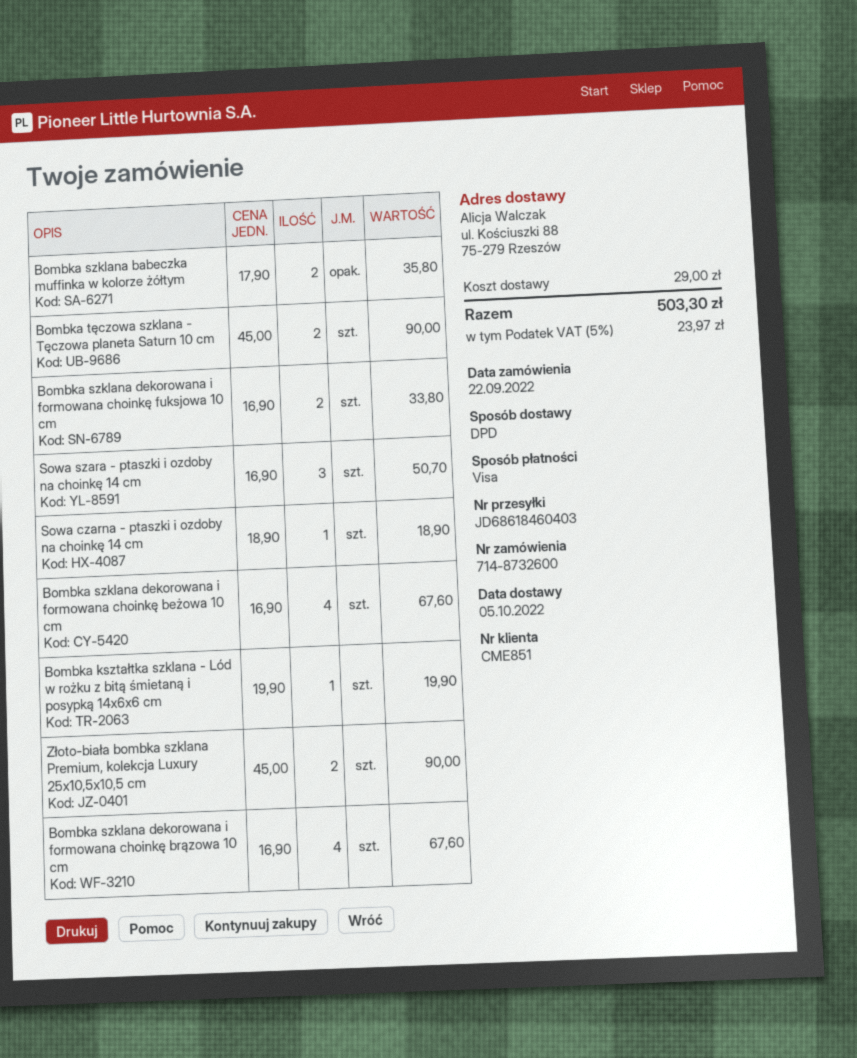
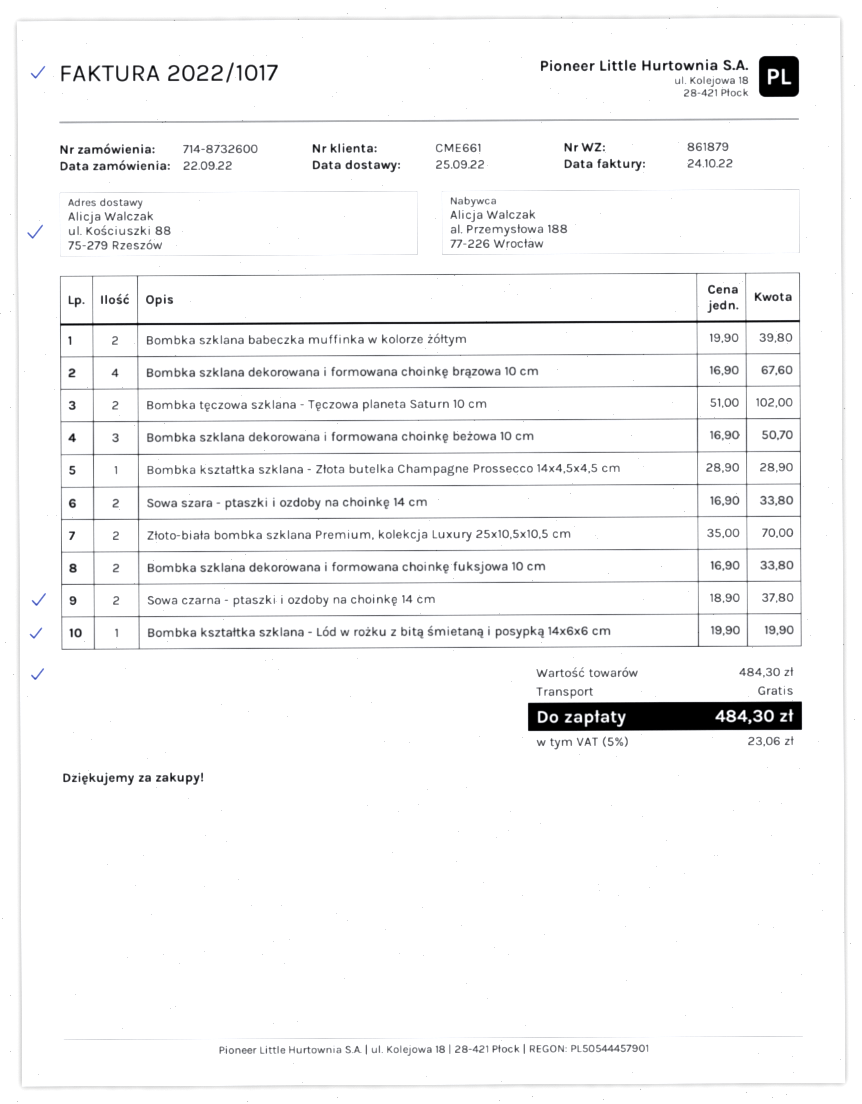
delivery date: 2022-10-05 -> 2022-09-25
customer number: CME851 -> CME661
Bombka szklana babeczka muffinka w kolorze żółtym: 2 x 17.90 = 35.80 -> 2 x 19.90 = 39.80
Bombka tęczowa szklana - Tęczowa planeta Saturn 10 cm: 2 x 45.00 = 90.00 -> 2 x 51.00 = 102.00
Sowa szara - ptaszki i ozdoby na choinkę 14 cm: 3 x 16.90 = 50.70 -> 2 x 16.90 = 33.80
Sowa czarna - ptaszki i ozdoby na choinkę 14 cm: 1 x 18.90 = 18.90 -> 2 x 18.90 = 37.80
Bombka szklana dekorowana i formowana choinkę beżowa 10 cm: 4 x 16.90 = 67.60 -> 3 x 16.90 = 50.70
Złoto-biała bombka szklana Premium, kolekcja Luxury 25x10,5x10,5 cm: 2 x 45.00 = 90.00 -> 2 x 35.00 = 70.00
Bombka kształtka szklana - Złota butelka Champagne Prossecco 14x4,5x4,5 cm: none -> 1 x 28.90 = 28.90
shipping: 29.00 -> 0.00
tax: 5% = 23.97 -> 5% = 23.06
total: 503.30 -> 484.30

